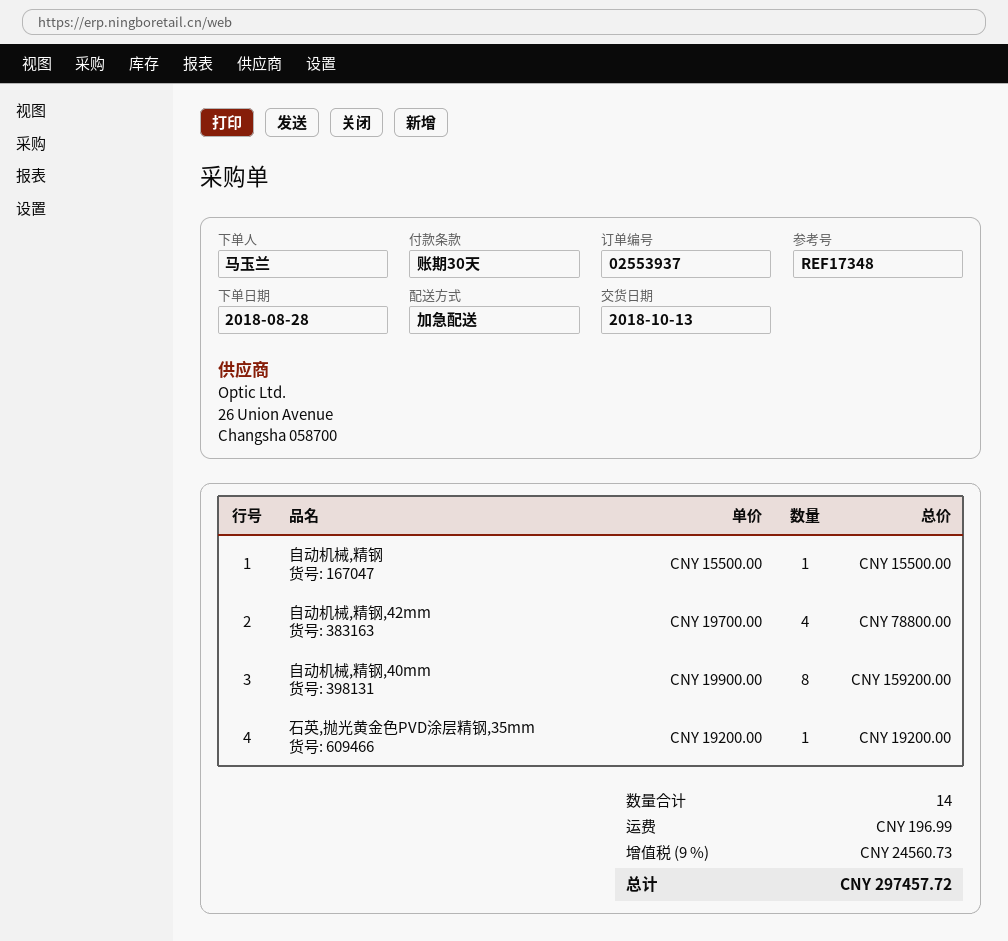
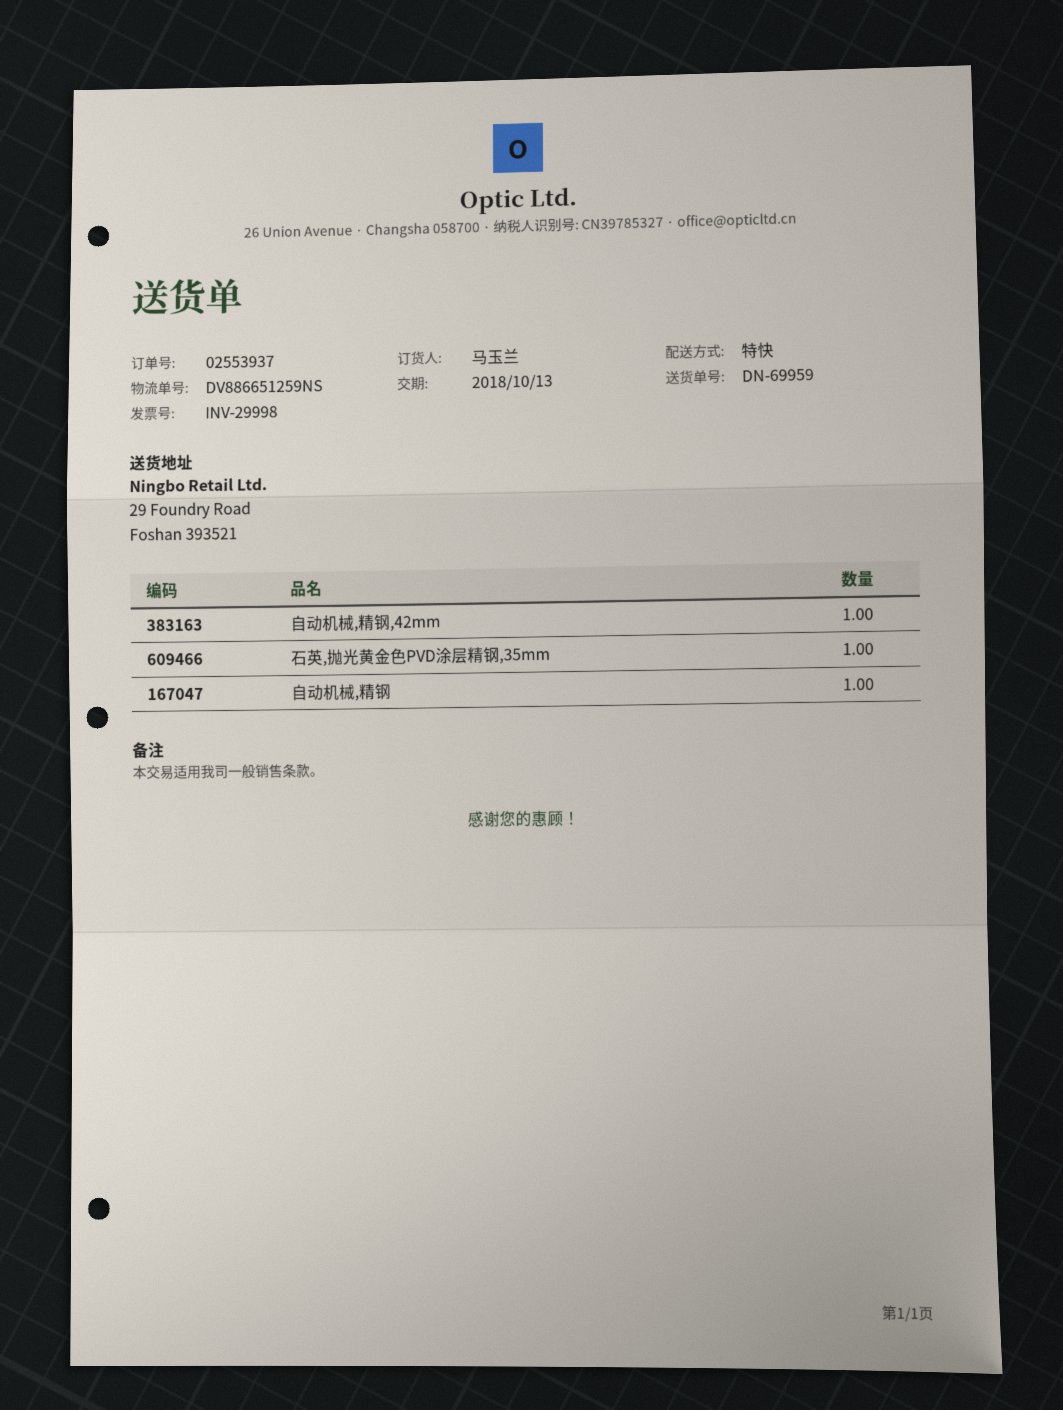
自动机械,精钢,42mm: 4 -> 1
自动机械,精钢,40mm: 8 -> none

